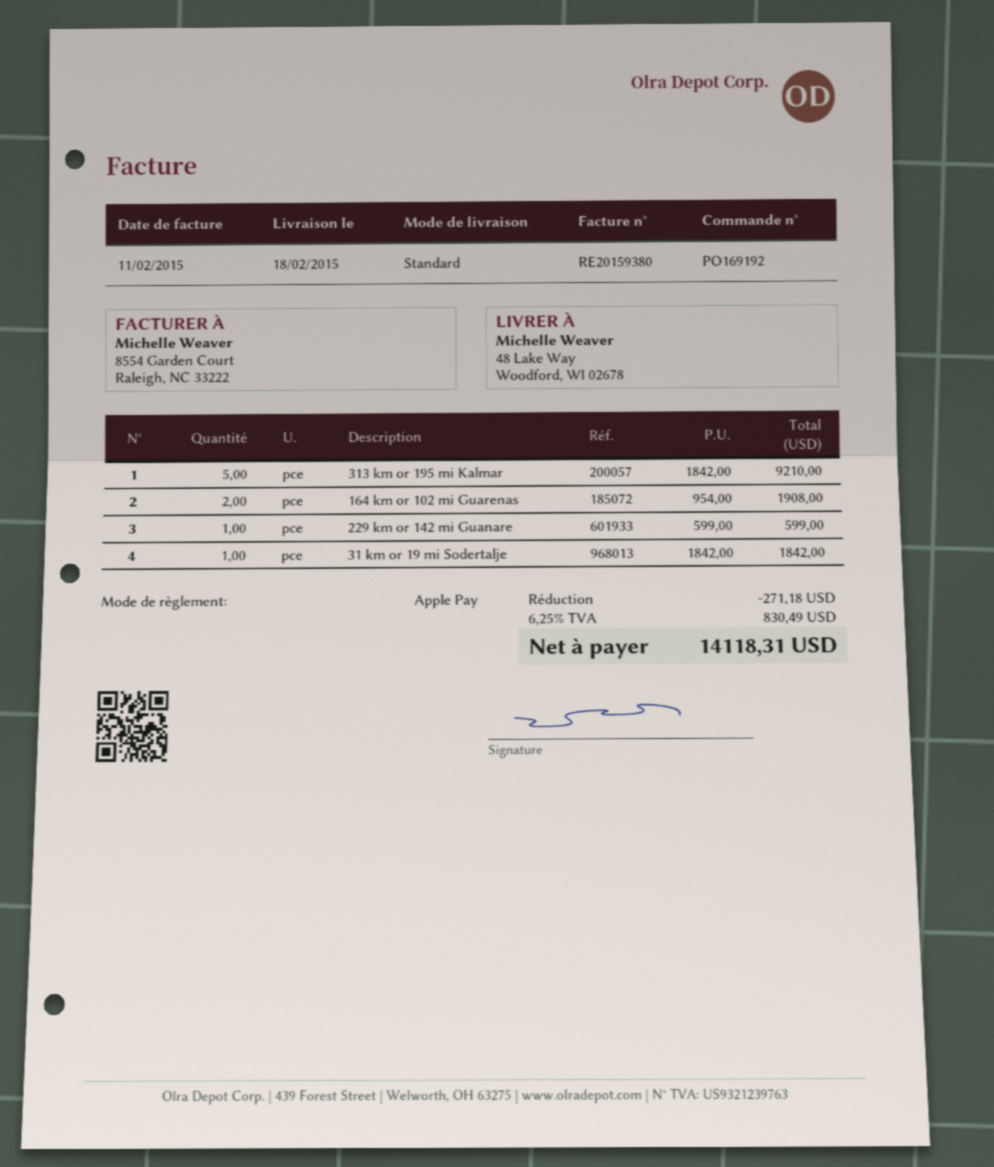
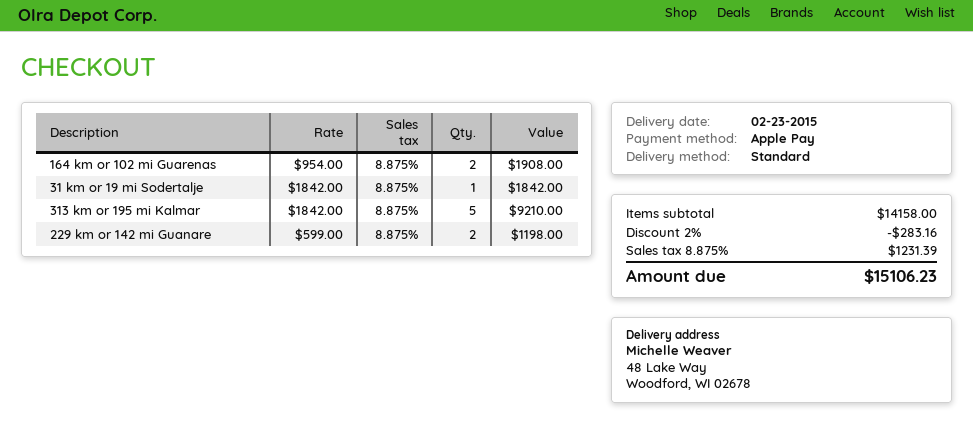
delivery date: 2015-02-18 -> 2015-02-23
229 km or 142 mi Guanare: 1 x 599.00 = 599.00 -> 2 x 599.00 = 1198.00
discount: 271.18 -> 283.16
tax: 6.25% = 830.49 -> 8.875% = 1231.39
total: 14118.31 -> 15106.23

